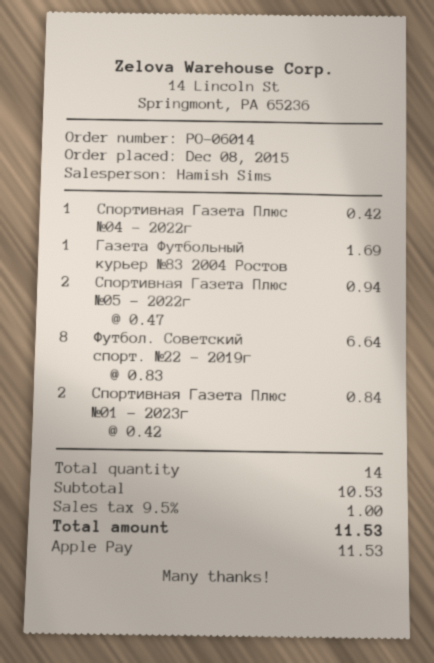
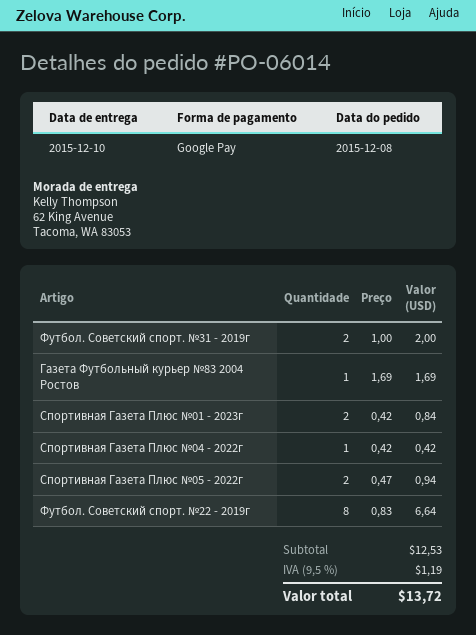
payment method: Apple Pay -> Google Pay
Футбол. Советский спорт. №31 - 2019г: none -> 2 x 1.00 = 2.00
subtotal: 10.53 -> 12.53
tax: 9.5% = 1.00 -> 9.5% = 1.19
total: 11.53 -> 13.72

